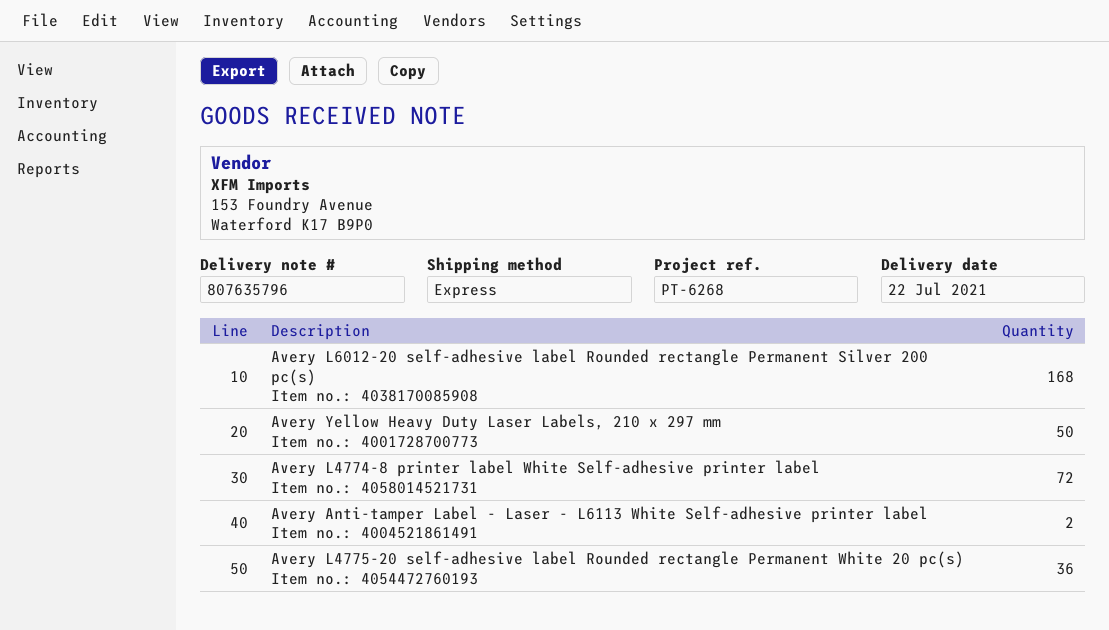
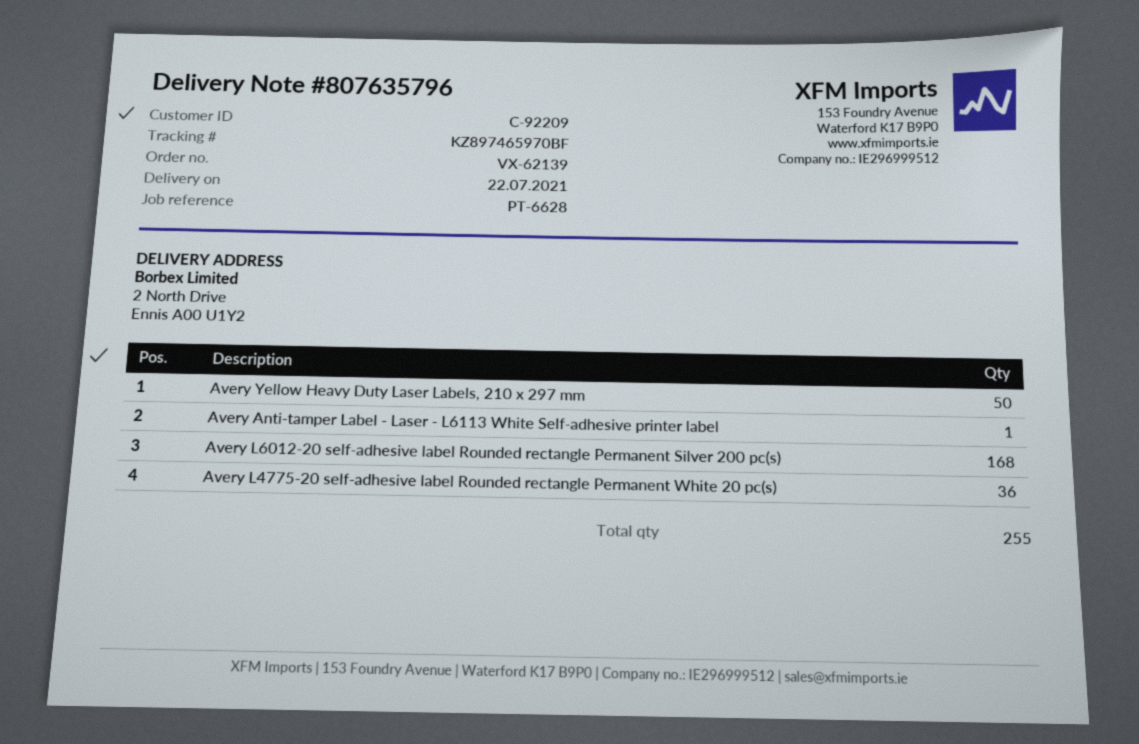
reference: PT-6268 -> PT-6628
Avery L4774-8 printer label White Self-adhesive printer label: 72 -> none
Avery Anti-tamper Label - Laser - L6113 White Self-adhesive printer label: 2 -> 1

